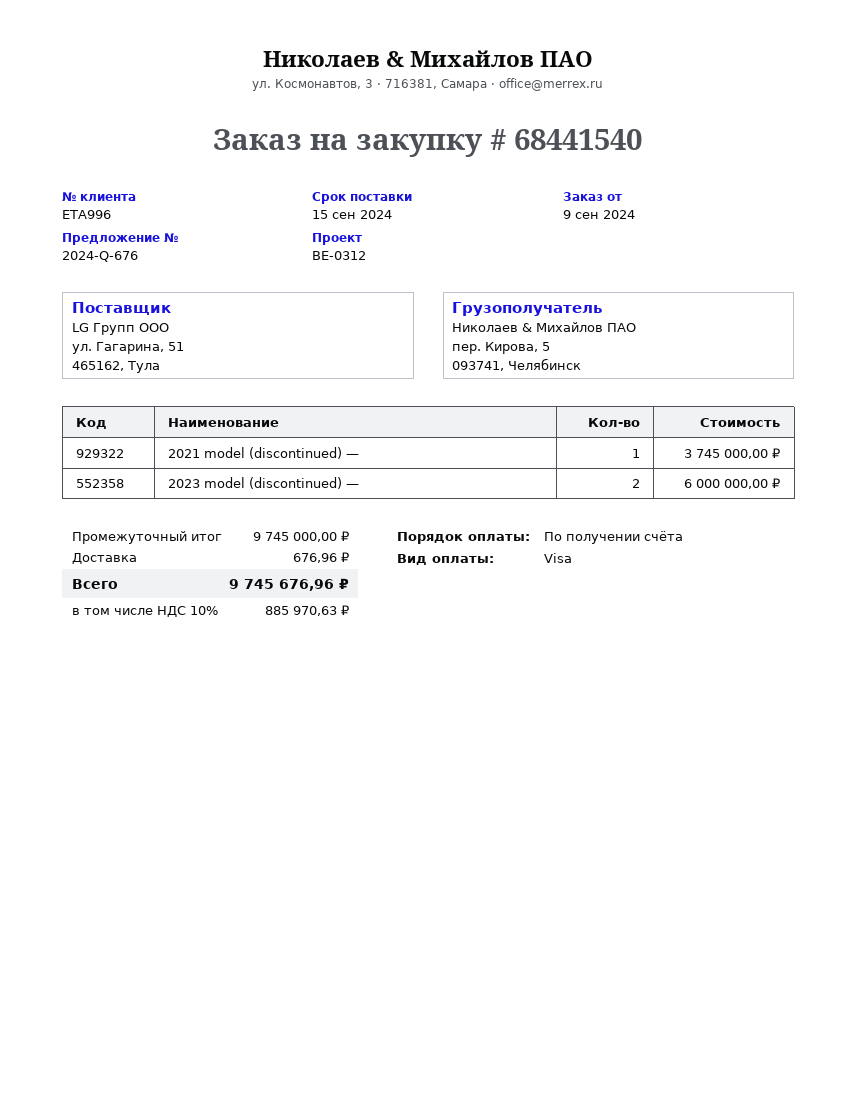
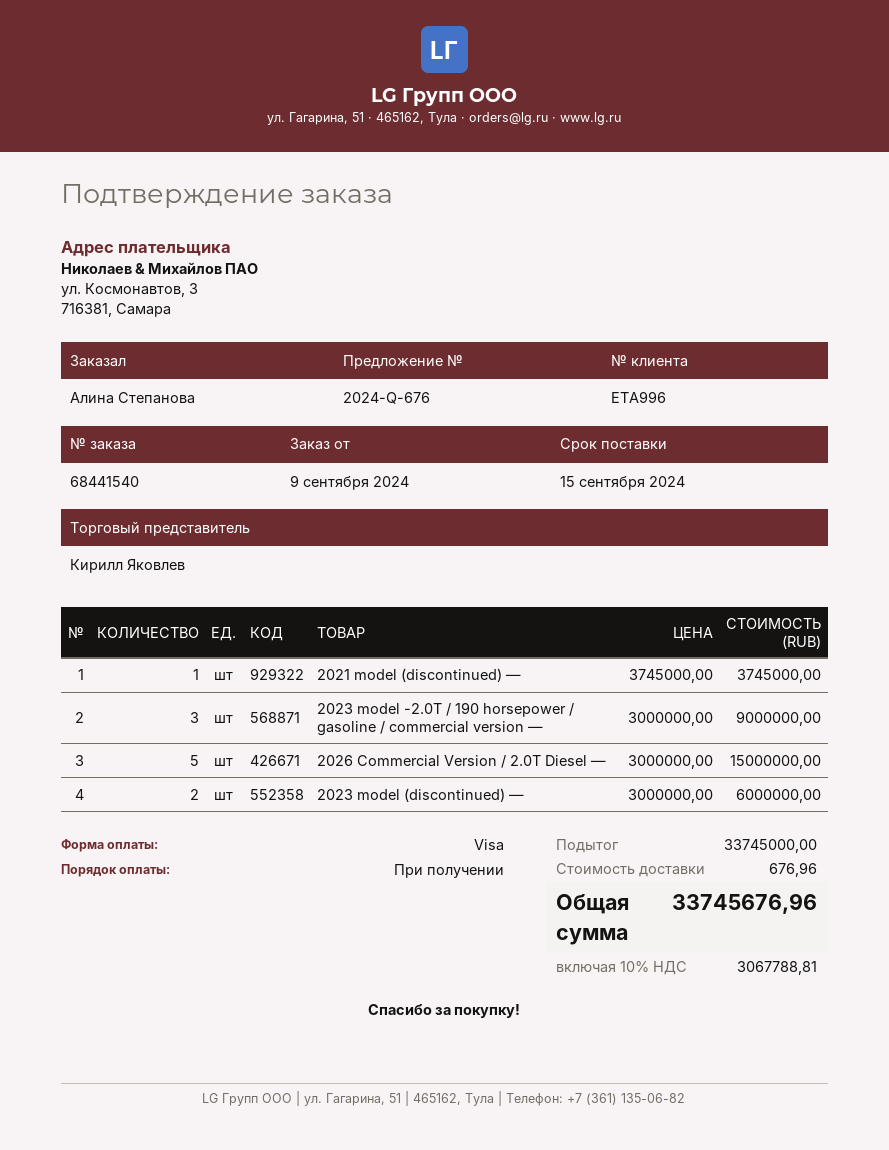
2023 model -2.0T / 190 horsepower / gasoline / commercial version —: none -> 3 for 9000000.00
2026 Commercial Version / 2.0T Diesel —: none -> 5 for 15000000.00
subtotal: 9745000.00 -> 33745000.00
tax: 10% = 885970.63 -> 10% = 3067788.81
total: 9745676.96 -> 33745676.96

